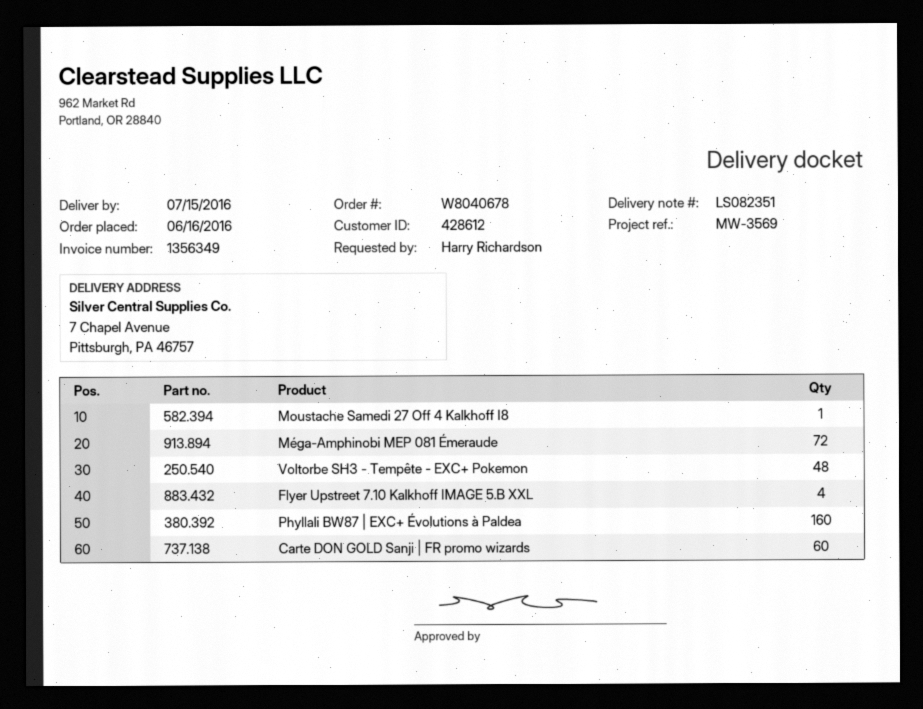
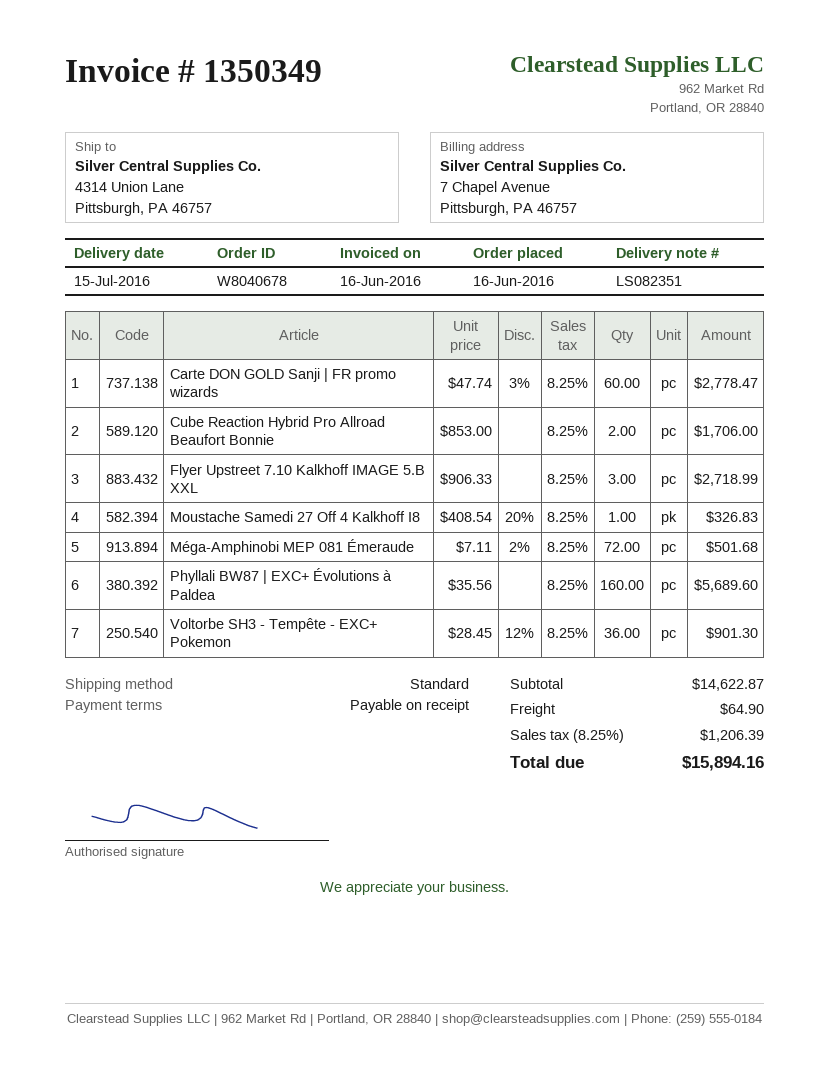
invoice number: 1356349 -> 1350349
ship to: 7 Chapel Avenue, Pittsburgh, PA 46757 -> 4314 Union Lane, Pittsburgh, PA 46757
Voltorbe SH3 - Tempête - EXC+ Pokemon: 48 -> 36
Flyer Upstreet 7.10 Kalkhoff IMAGE 5.B XXL: 4 -> 3
Cube Reaction Hybrid Pro Allroad Beaufort Bonnie: none -> 2

